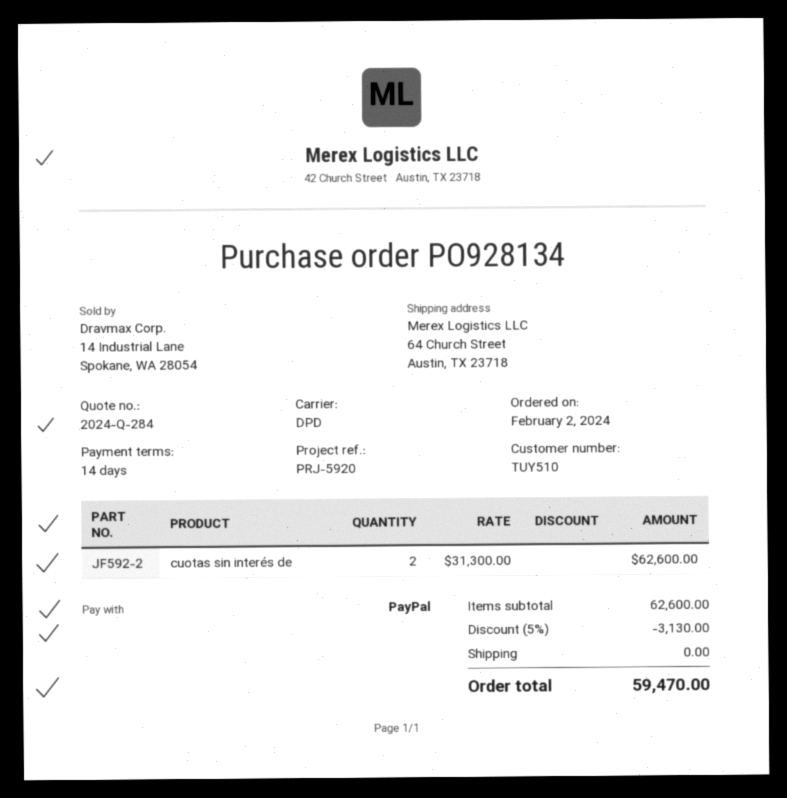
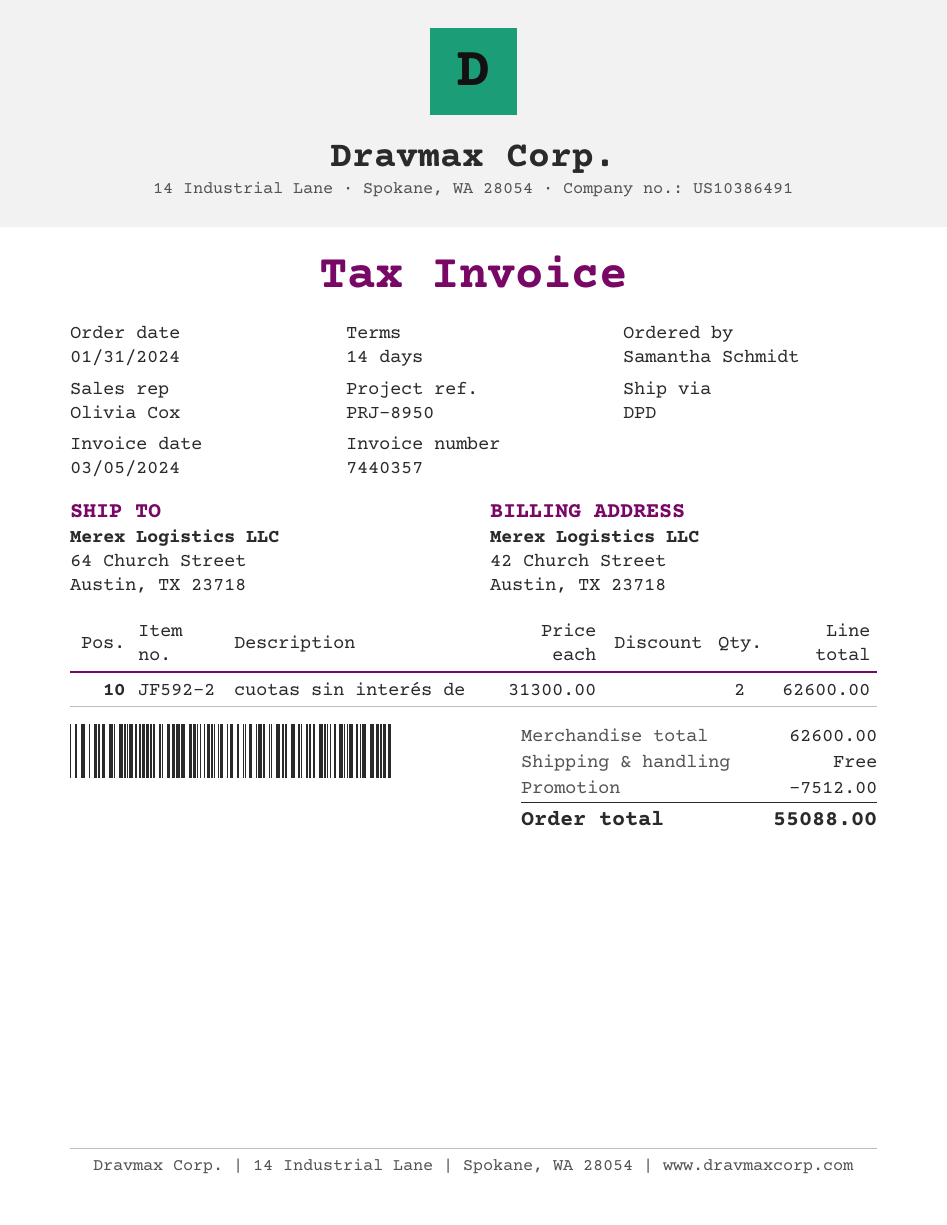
order date: 2024-02-02 -> 2024-01-31
reference: PRJ-5920 -> PRJ-8950
discount: 3130.00 -> 7512.00
total: 59470.00 -> 55088.00

